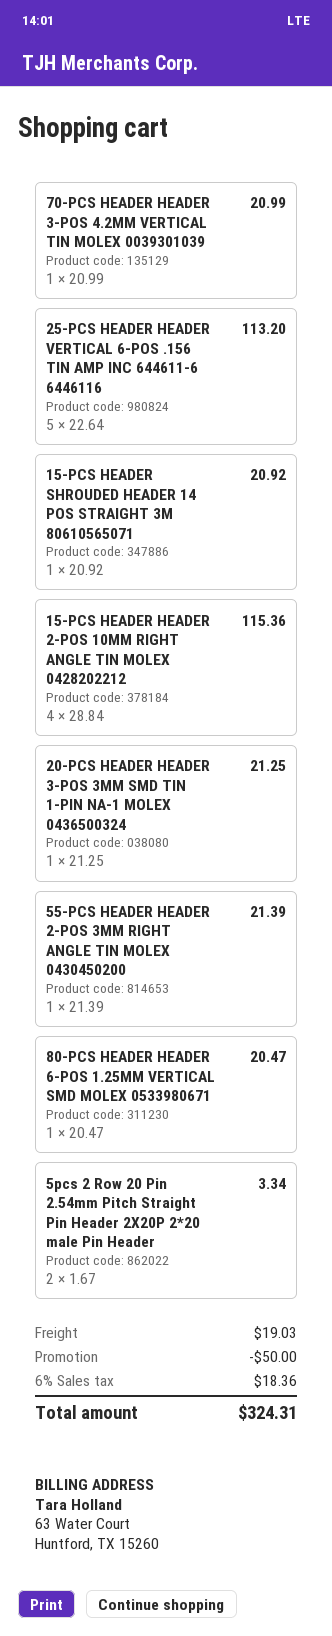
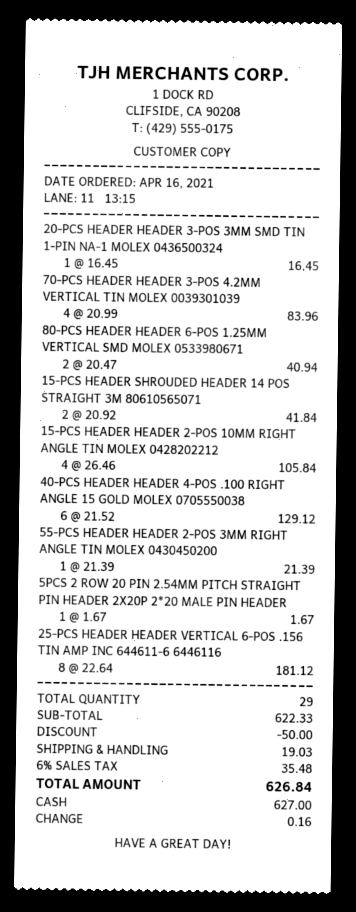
70-PCS HEADER HEADER 3-POS 4.2MM VERTICAL TIN MOLEX 0039301039: 1 x 20.99 = 20.99 -> 4 x 20.99 = 83.96
25-PCS HEADER HEADER VERTICAL 6-POS .156 TIN AMP INC 644611-6 6446116: 5 x 22.64 = 113.20 -> 8 x 22.64 = 181.12
15-PCS HEADER SHROUDED HEADER 14 POS STRAIGHT 3M 80610565071: 1 x 20.92 = 20.92 -> 2 x 20.92 = 41.84
15-PCS HEADER HEADER 2-POS 10MM RIGHT ANGLE TIN MOLEX 0428202212: 4 x 28.84 = 115.36 -> 4 x 26.46 = 105.84
20-PCS HEADER HEADER 3-POS 3MM SMD TIN 1-PIN NA-1 MOLEX 0436500324: 1 x 21.25 = 21.25 -> 1 x 16.45 = 16.45
80-PCS HEADER HEADER 6-POS 1.25MM VERTICAL SMD MOLEX 0533980671: 1 x 20.47 = 20.47 -> 2 x 20.47 = 40.94
5pcs 2 Row 20 Pin 2.54mm Pitch Straight Pin Header 2X20P 2*20 male Pin Header: 2 x 1.67 = 3.34 -> 1 x 1.67 = 1.67
40-PCS HEADER HEADER 4-POS .100 RIGHT ANGLE 15 GOLD MOLEX 0705550038: none -> 6 x 21.52 = 129.12
tax: 6% = 18.36 -> 6% = 35.48
total: 324.31 -> 626.84

